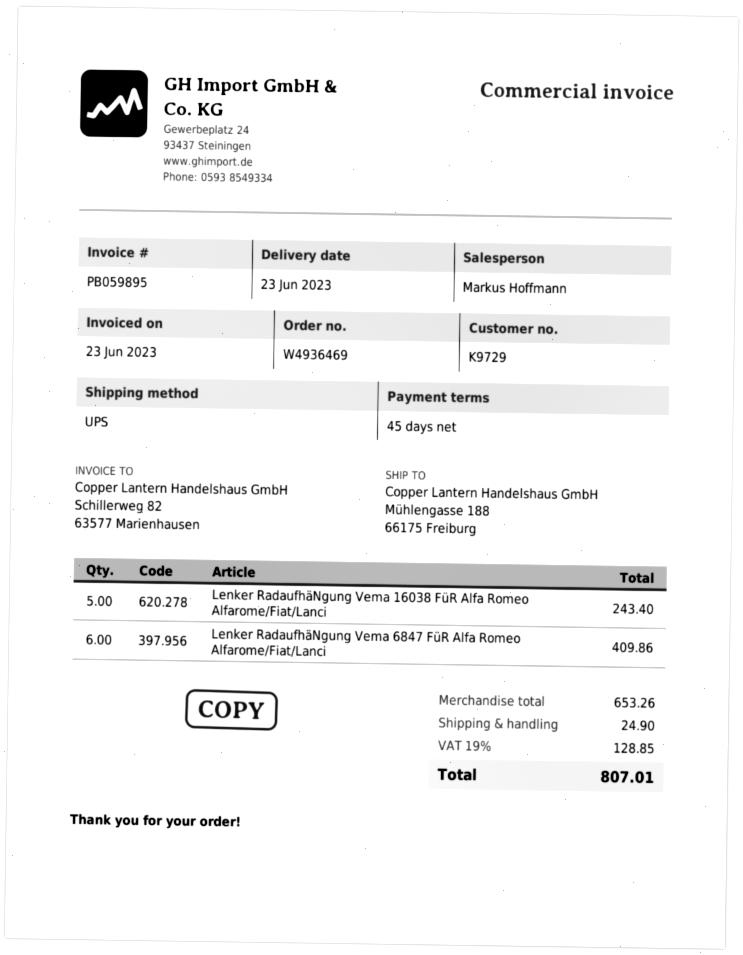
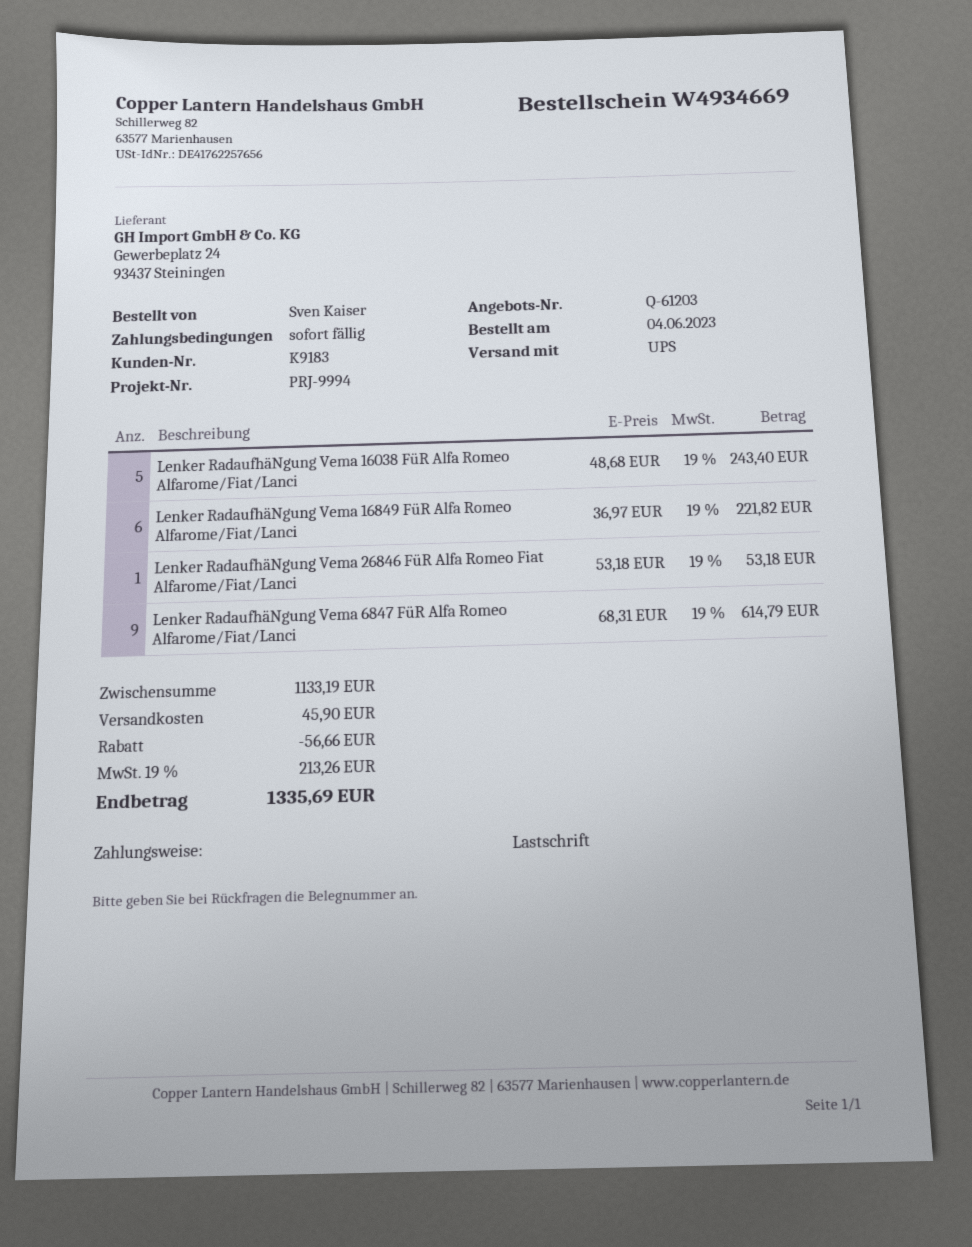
order number: W4936469 -> W4934669
payment terms: 45 days -> on receipt
customer number: K9729 -> K9183
Lenker RadaufhäNgung Vema 6847 FüR Alfa Romeo Alfarome/Fiat/Lanci: 6 for 409.86 -> 9 for 614.79
Lenker RadaufhäNgung Vema 16849 FüR Alfa Romeo Alfarome/Fiat/Lanci: none -> 6 for 221.82
Lenker RadaufhäNgung Vema 26846 FüR Alfa Romeo Fiat Alfarome/Fiat/Lanci: none -> 1 for 53.18
subtotal: 653.26 -> 1133.19
discount: none -> 56.66
shipping: 24.90 -> 45.90
tax: 19% = 128.85 -> 19% = 213.26
total: 807.01 -> 1335.69

